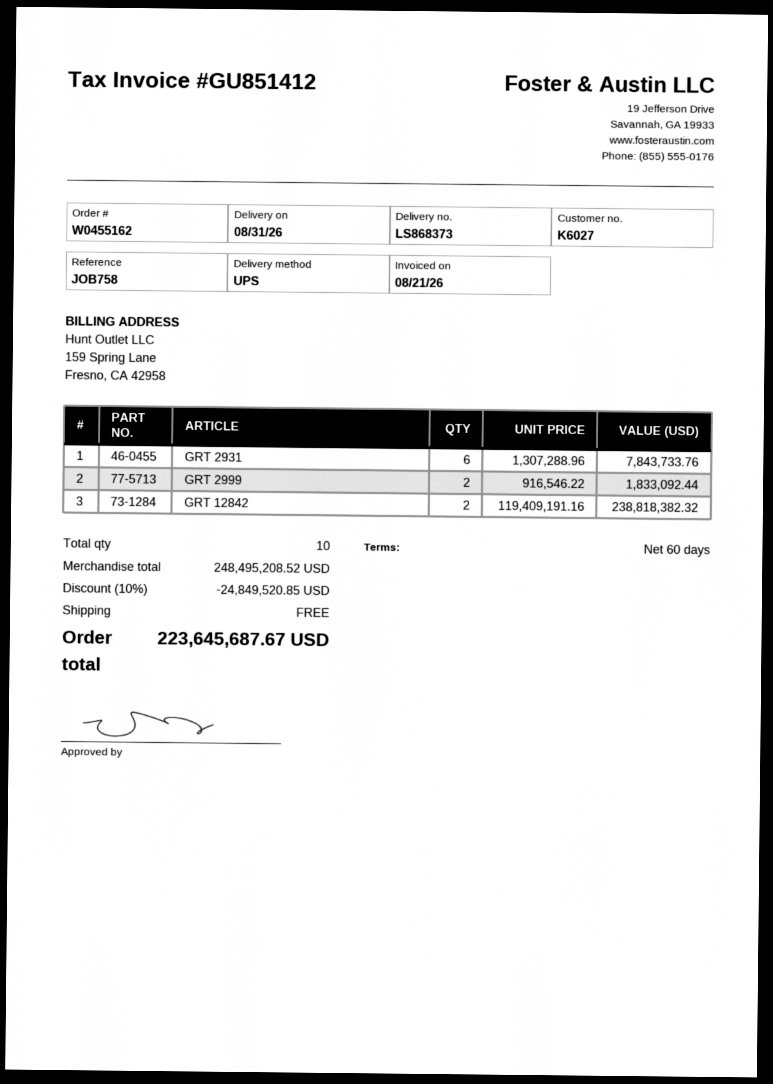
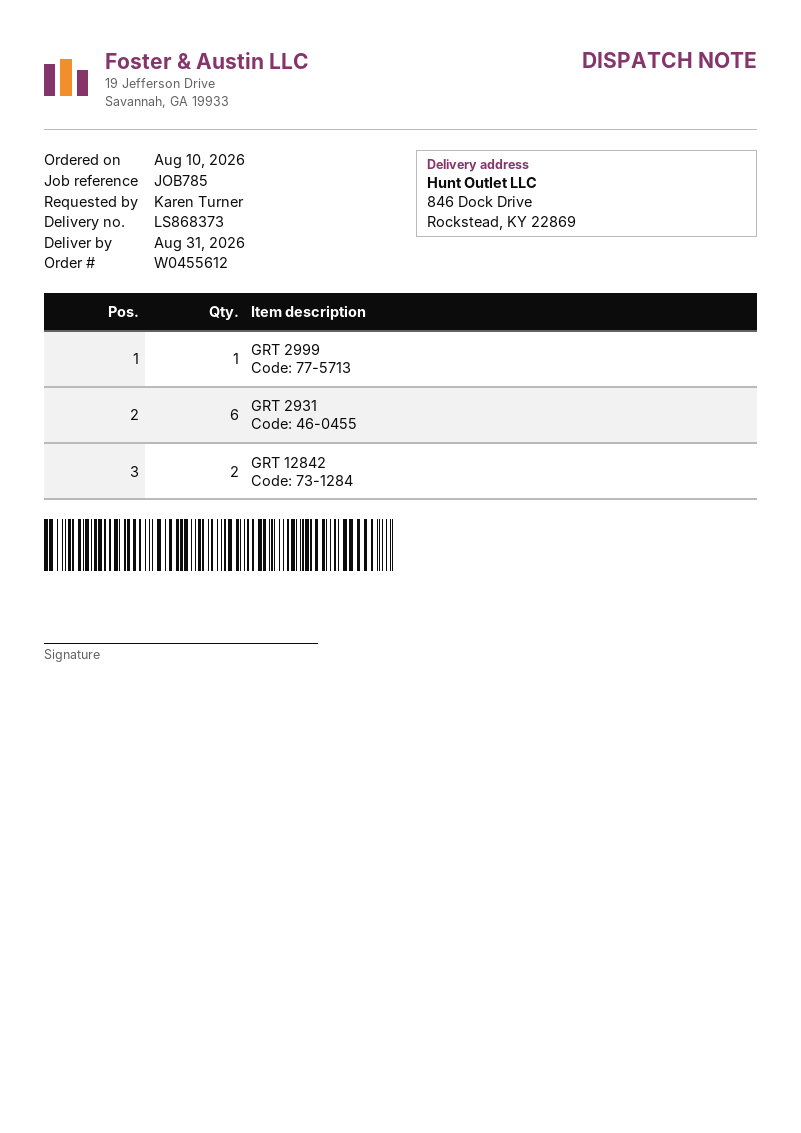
order number: W0455162 -> W0455612
reference: JOB758 -> JOB785
GRT 2999: 2 -> 1

